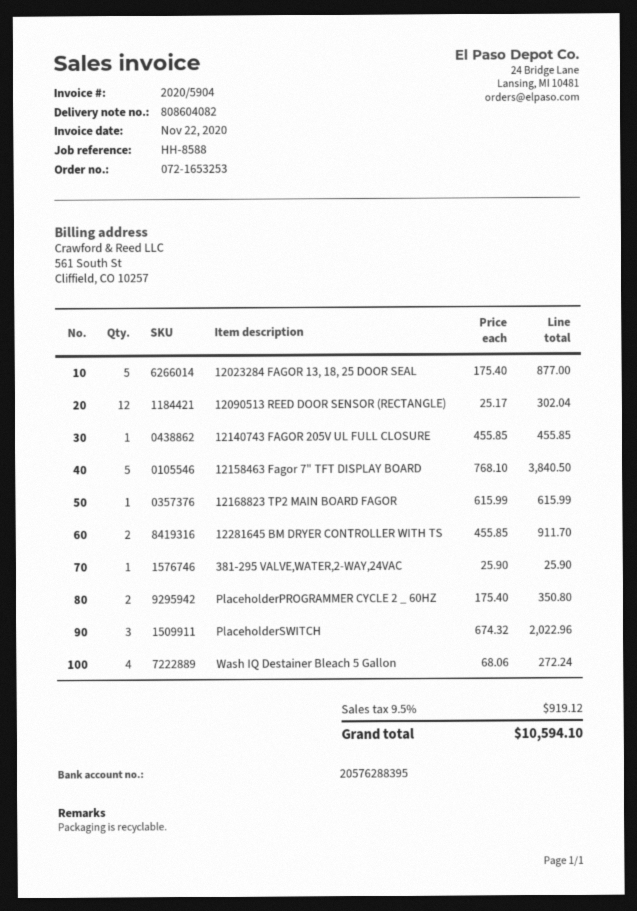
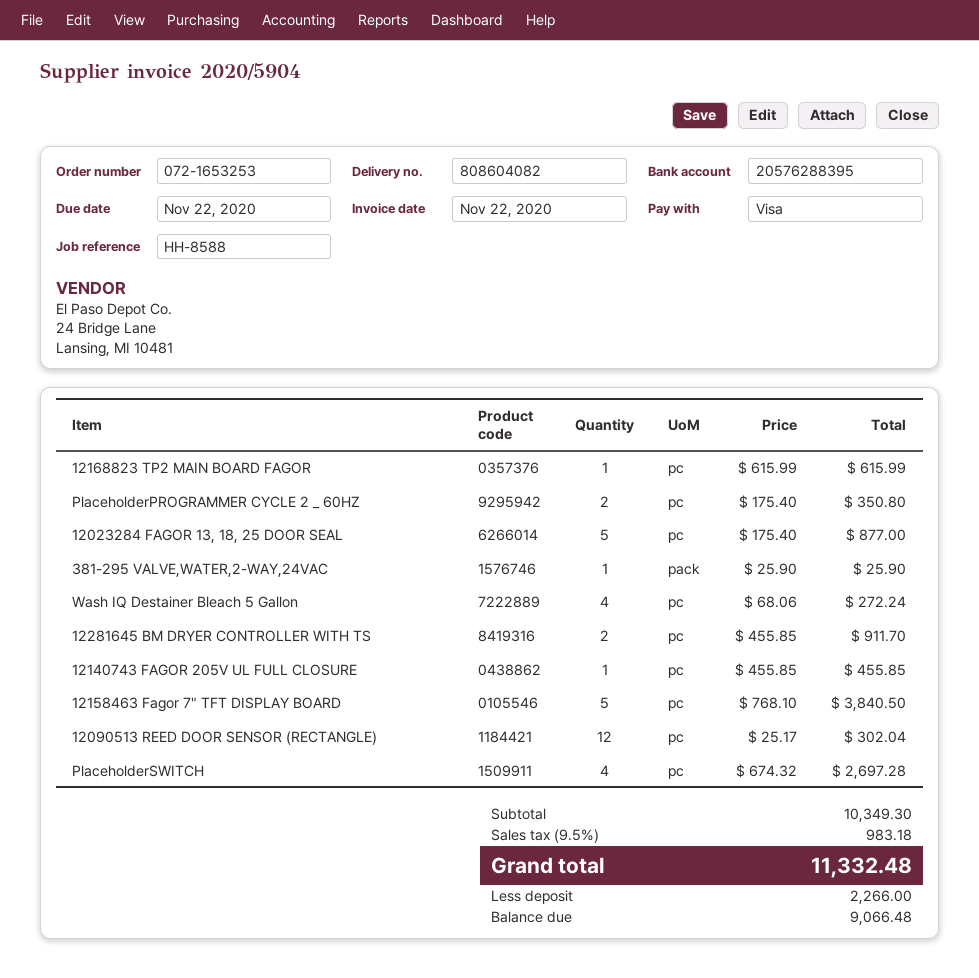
PlaceholderSWITCH: 3 x 674.32 = 2022.96 -> 4 x 674.32 = 2697.28
tax: 9.5% = 919.12 -> 9.5% = 983.18
total: 10594.10 -> 11332.48

